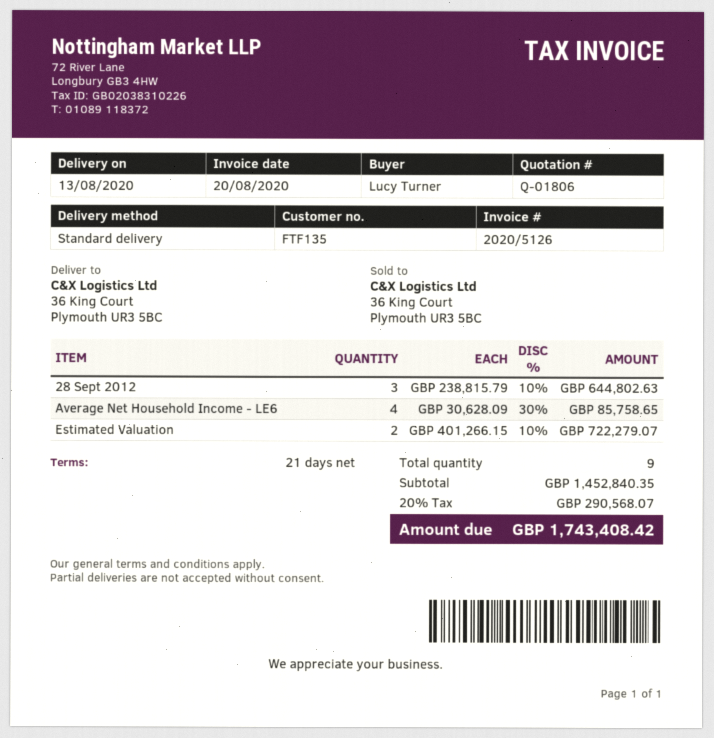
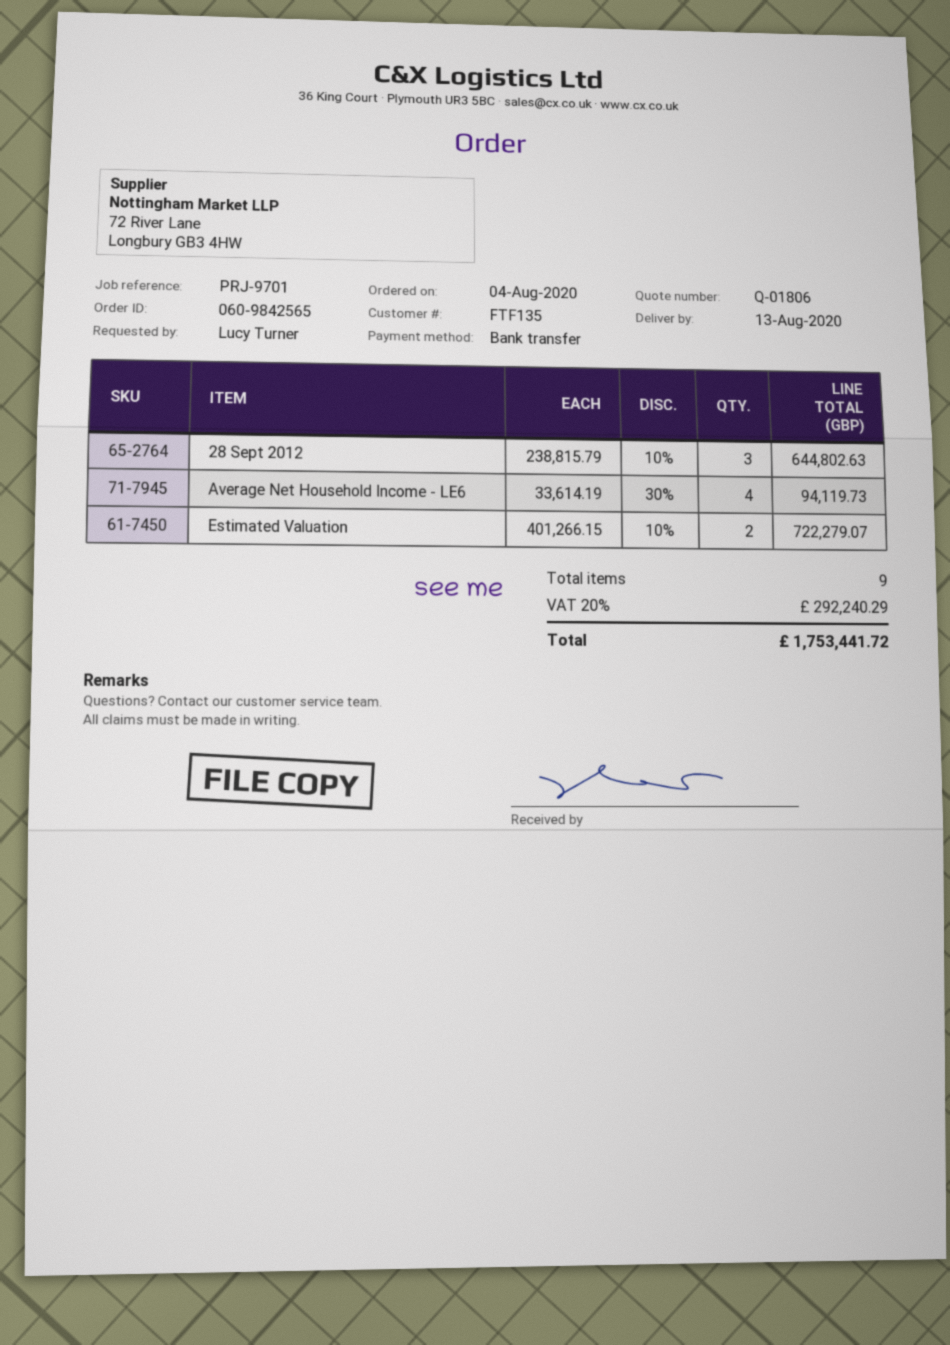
Average Net Household Income - LE6: 4 x 30628.09 - 30% = 85758.65 -> 4 x 33614.19 - 30% = 94119.73
tax: 20% = 290568.07 -> 20% = 292240.29
total: 1743408.42 -> 1753441.72

